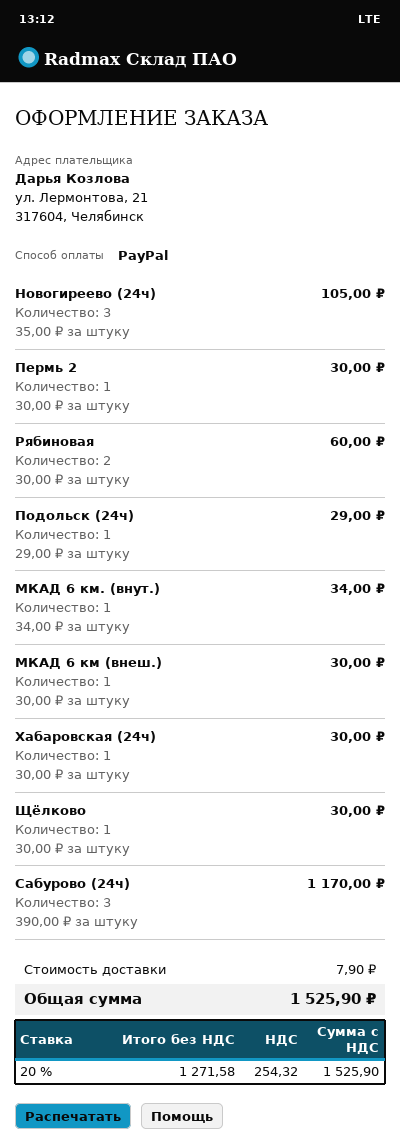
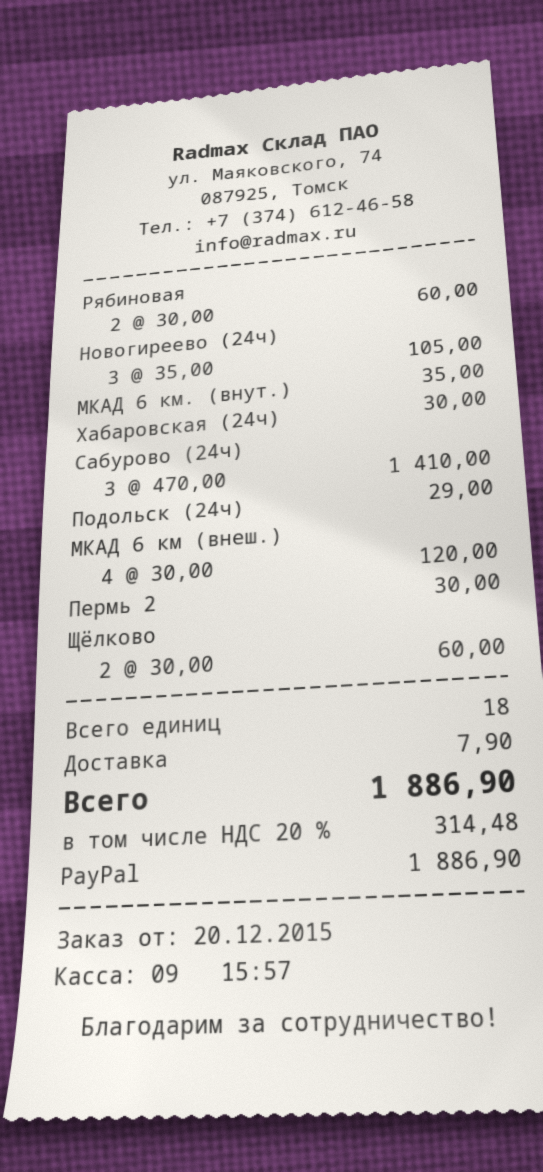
МКАД 6 км. (внут.): 1 x 34.00 = 34.00 -> 1 x 35.00 = 35.00
МКАД 6 км (внеш.): 1 x 30.00 = 30.00 -> 4 x 30.00 = 120.00
Щёлково: 1 x 30.00 = 30.00 -> 2 x 30.00 = 60.00
Сабурово (24ч): 3 x 390.00 = 1170.00 -> 3 x 470.00 = 1410.00
tax: 20% = 254.32 -> 20% = 314.48
total: 1525.90 -> 1886.90

